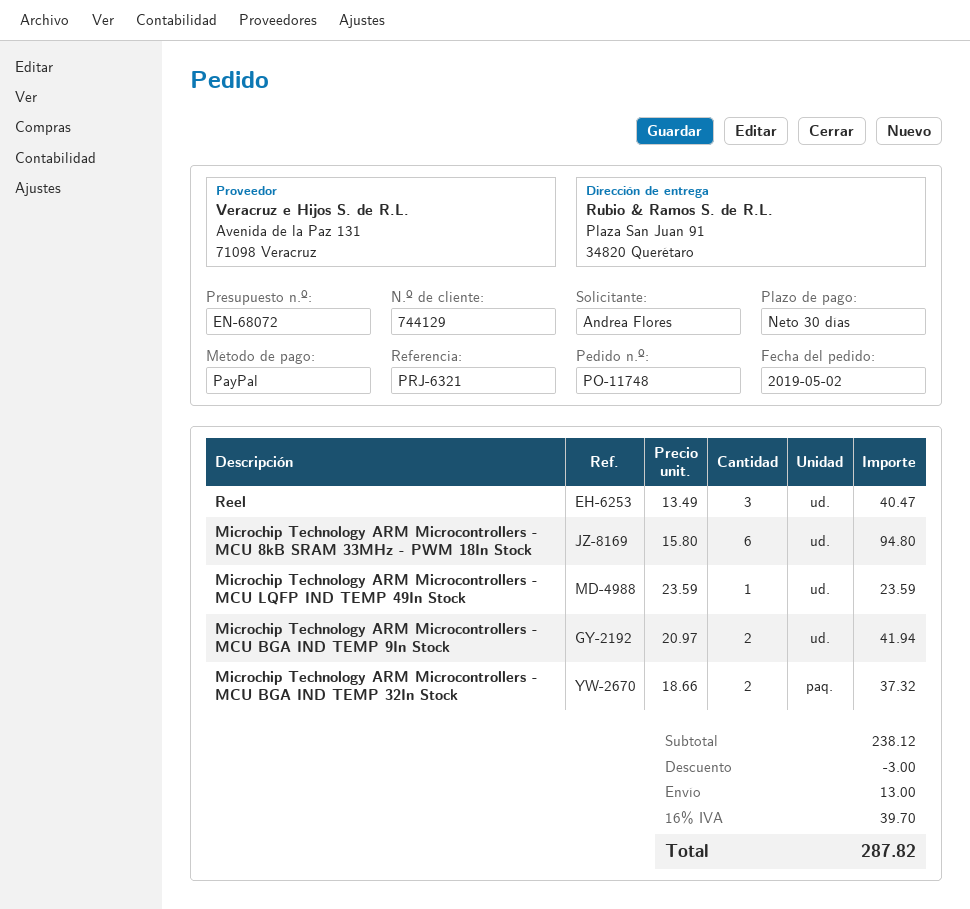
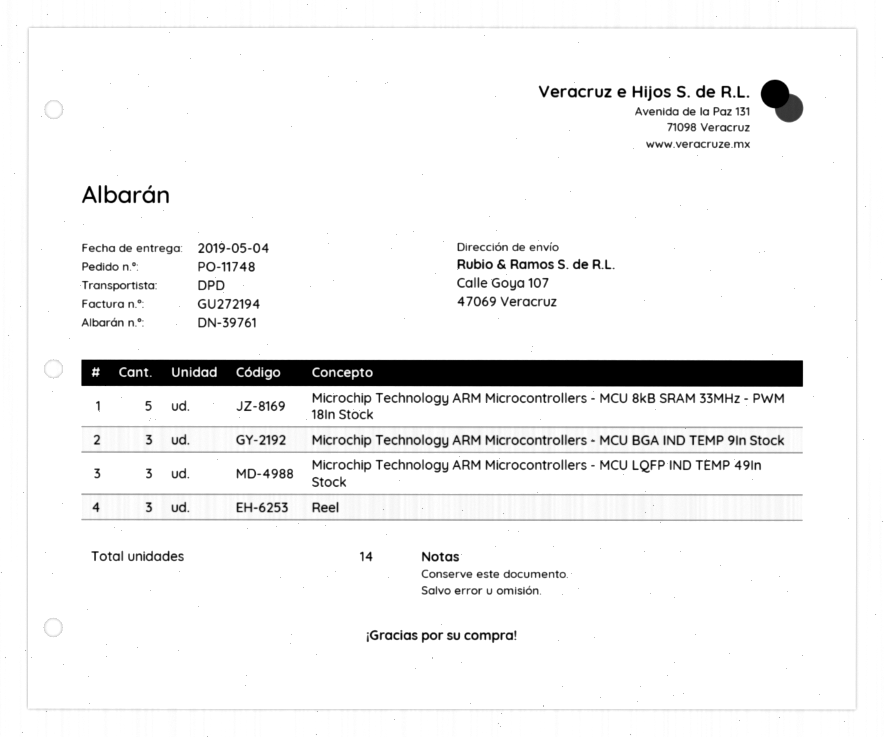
ship to: Plaza San Juan 91, 34820 Querétaro -> Calle Goya 107, 47069 Veracruz
Microchip Technology ARM Microcontrollers - MCU 8kB SRAM 33MHz - PWM 18In Stock: 6 -> 5
Microchip Technology ARM Microcontrollers - MCU LQFP IND TEMP 49In Stock: 1 -> 3
Microchip Technology ARM Microcontrollers - MCU BGA IND TEMP 9In Stock: 2 -> 3
Microchip Technology ARM Microcontrollers - MCU BGA IND TEMP 32In Stock: 2 -> none

